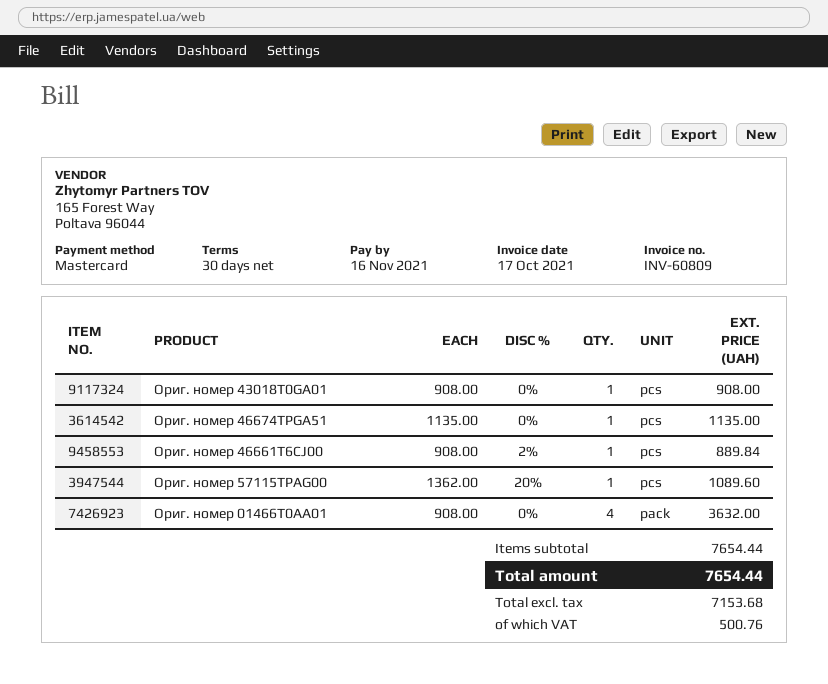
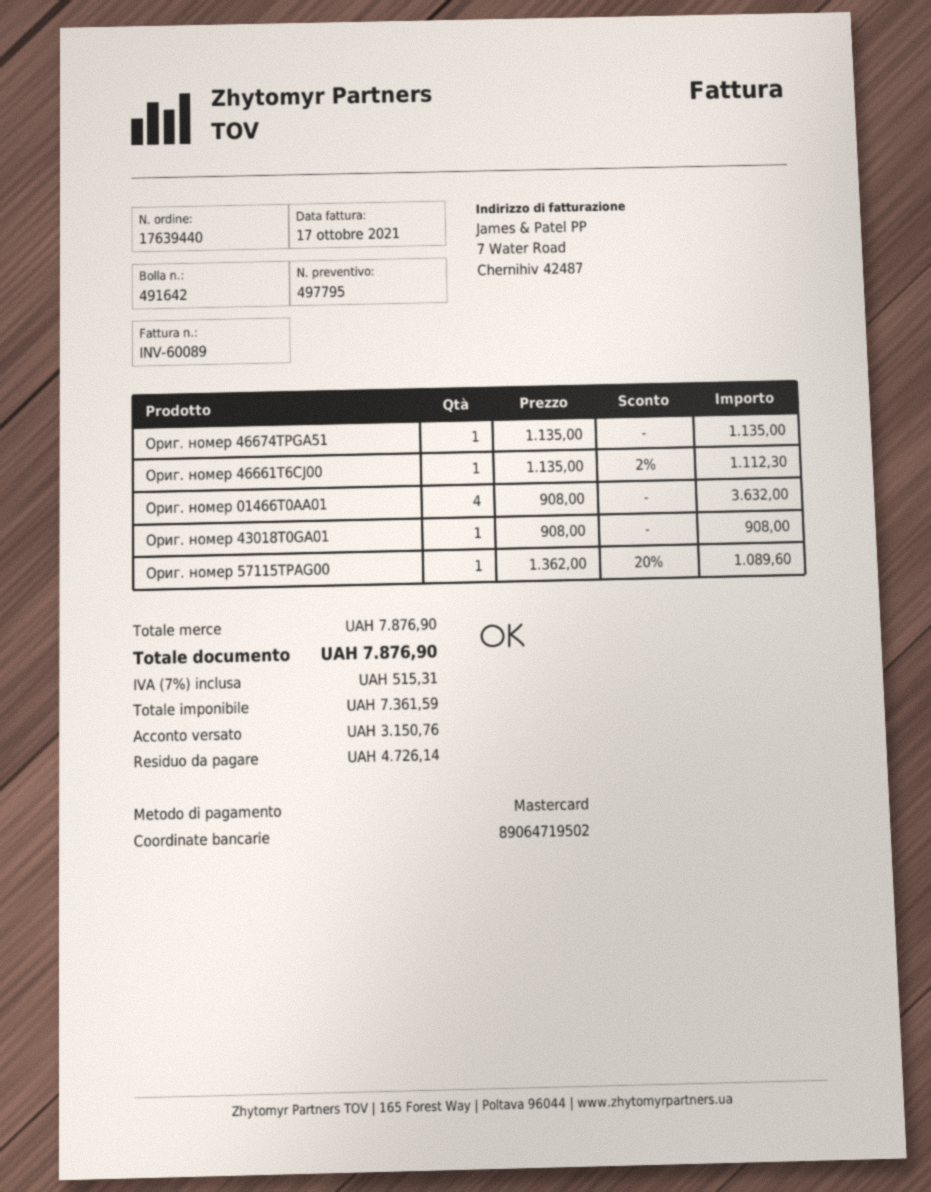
invoice number: INV-60809 -> INV-60089
Ориг. номер 46661T6CJ00: 1 x 908.00 - 2% = 889.84 -> 1 x 1135.00 - 2% = 1112.30
subtotal: 7654.44 -> 7876.90
net: 7153.68 -> 7361.59
tax: 500.76 -> 515.31
total: 7654.44 -> 7876.90

